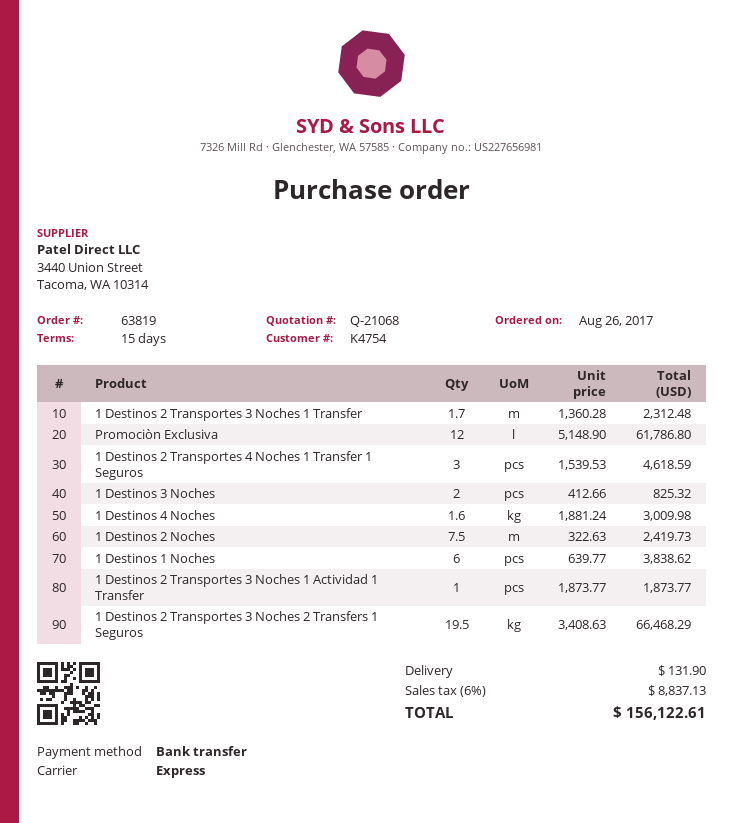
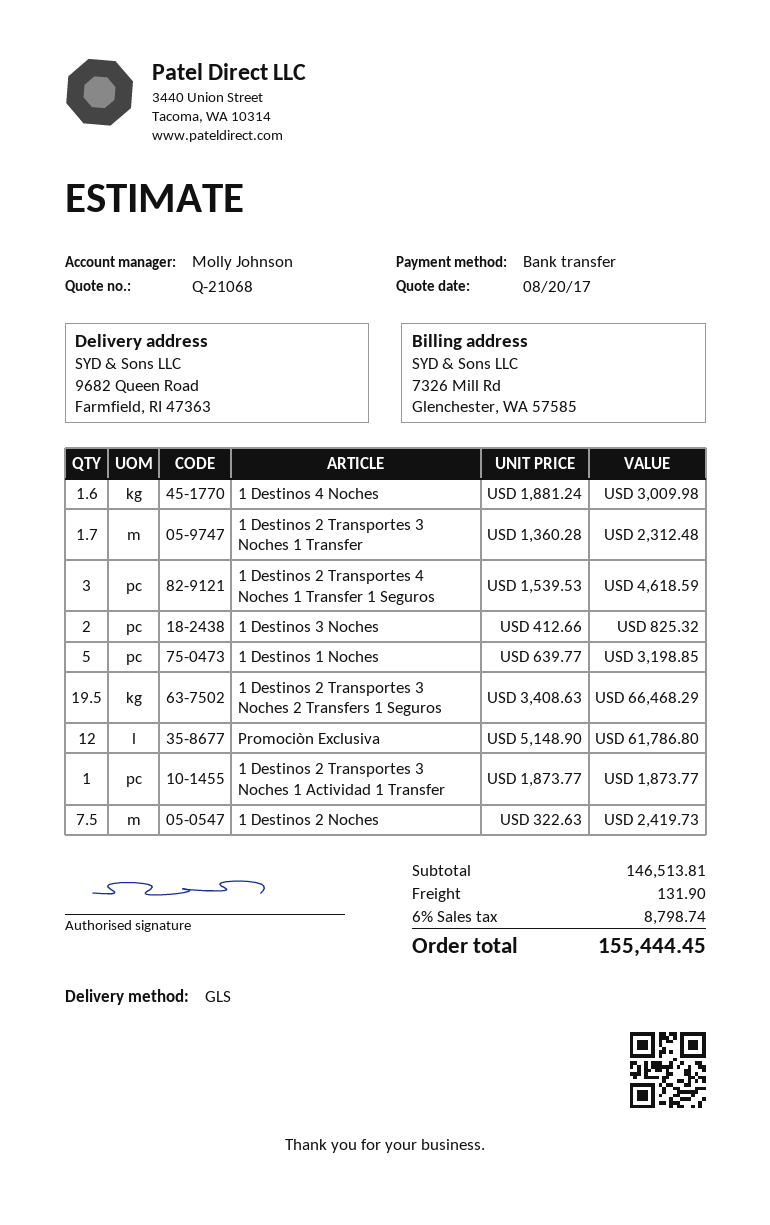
shipping method: express -> GLS
1 Destinos 1 Noches: 6 x 639.77 = 3838.62 -> 5 x 639.77 = 3198.85
tax: 6% = 8837.13 -> 6% = 8798.74
total: 156122.61 -> 155444.45

